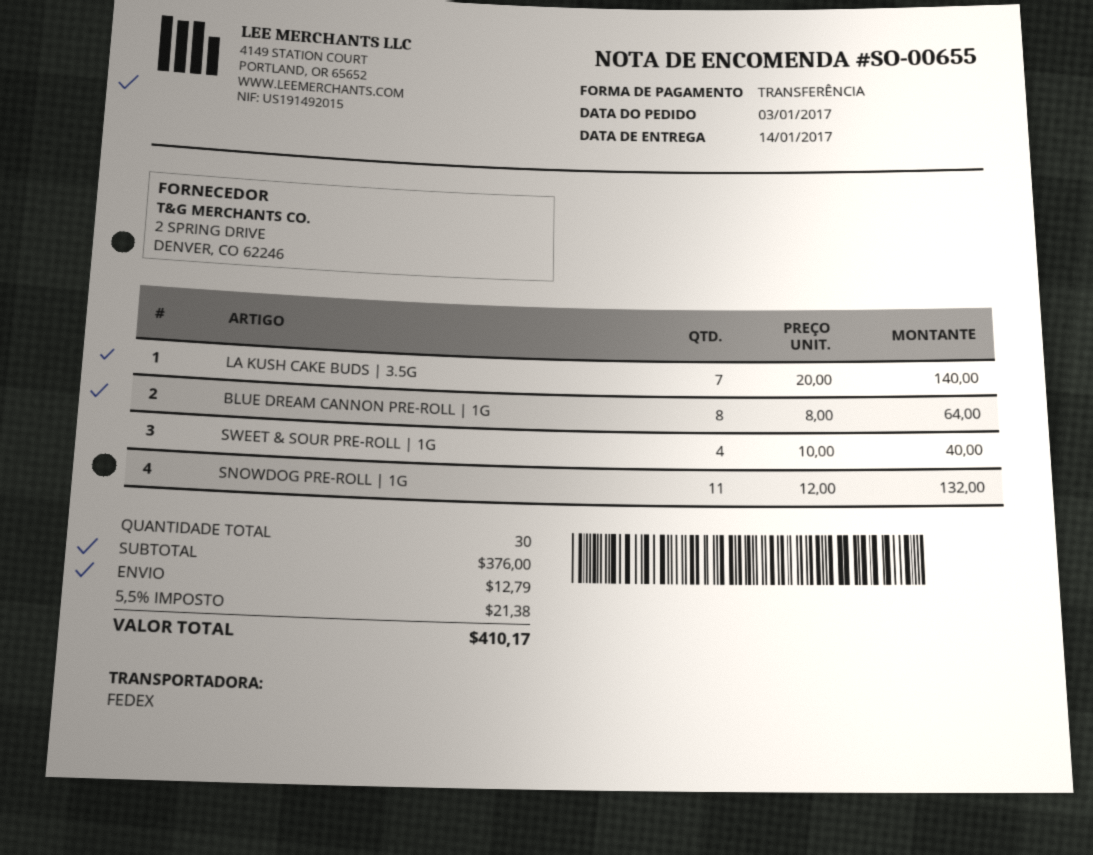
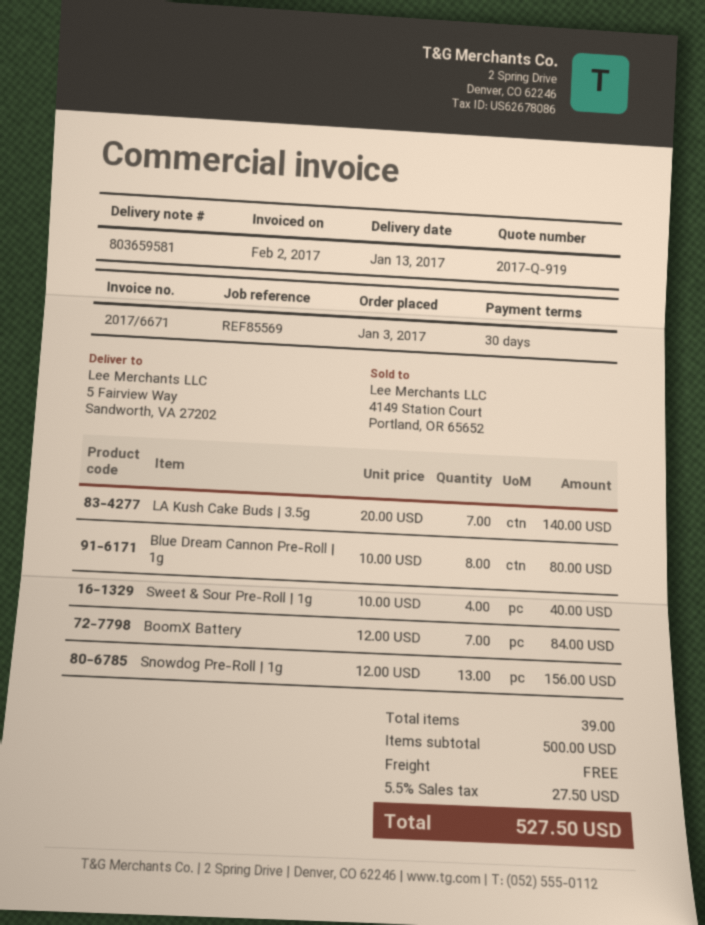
delivery date: 2017-01-14 -> 2017-01-13
BLUE DREAM CANNON PRE-ROLL | 1G: 8 x 8.00 = 64.00 -> 8 x 10.00 = 80.00
SNOWDOG PRE-ROLL | 1G: 11 x 12.00 = 132.00 -> 13 x 12.00 = 156.00
BoomX Battery: none -> 7 x 12.00 = 84.00
total quantity: 30 -> 39
subtotal: 376.00 -> 500.00
shipping: 12.79 -> 0.00
tax: 5.5% = 21.38 -> 5.5% = 27.50
total: 410.17 -> 527.50

